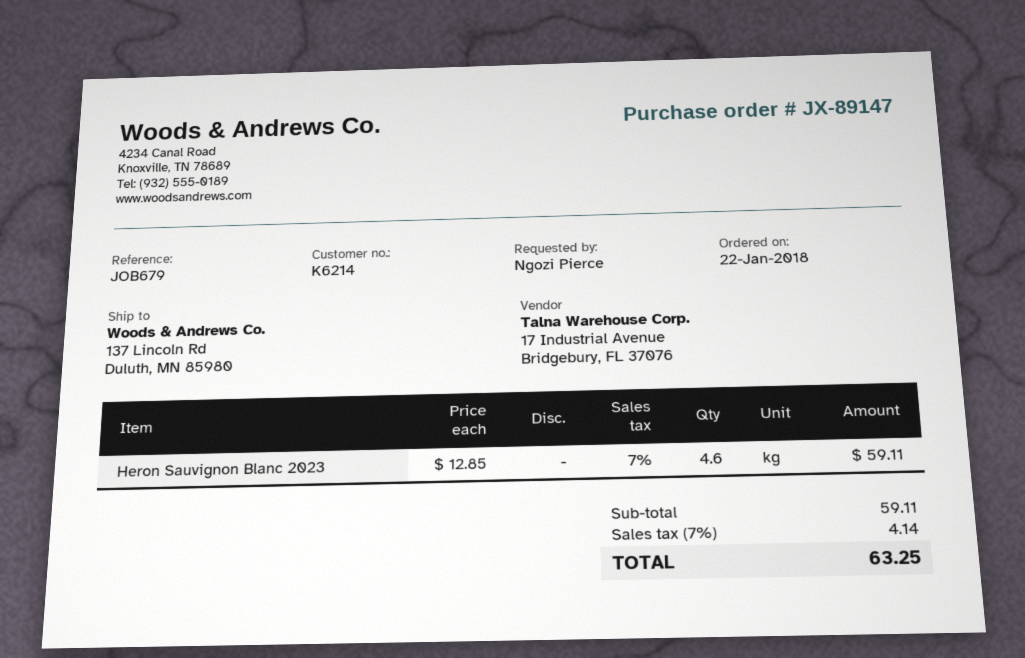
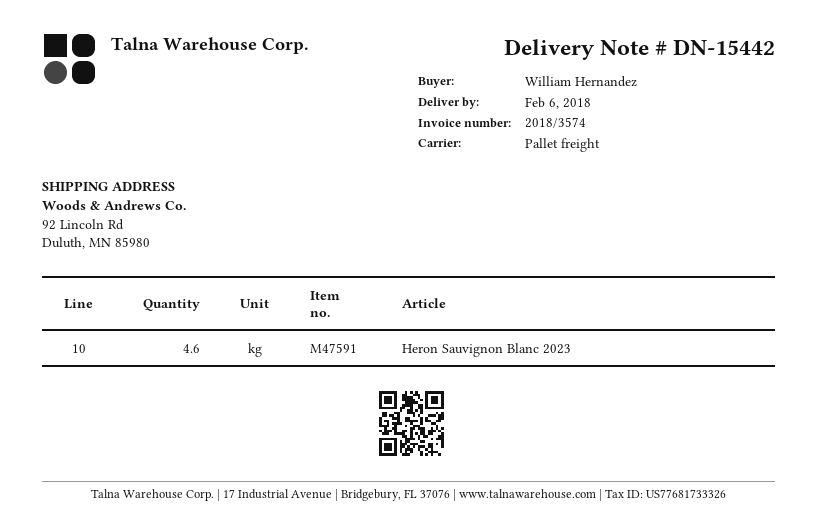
ordered by: Ngozi Pierce -> William Hernandez
ship to: 137 Lincoln Rd, Duluth, MN 85980 -> 92 Lincoln Rd, Duluth, MN 85980

